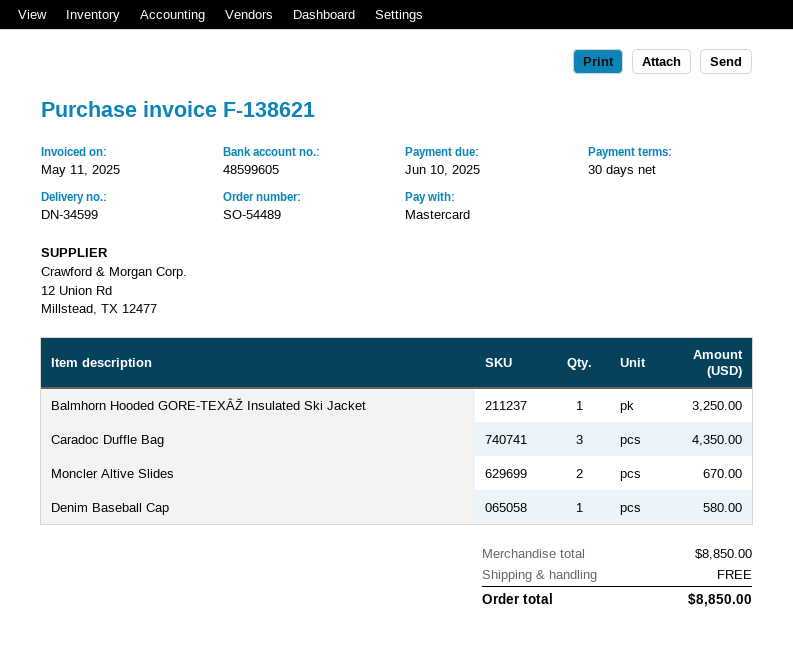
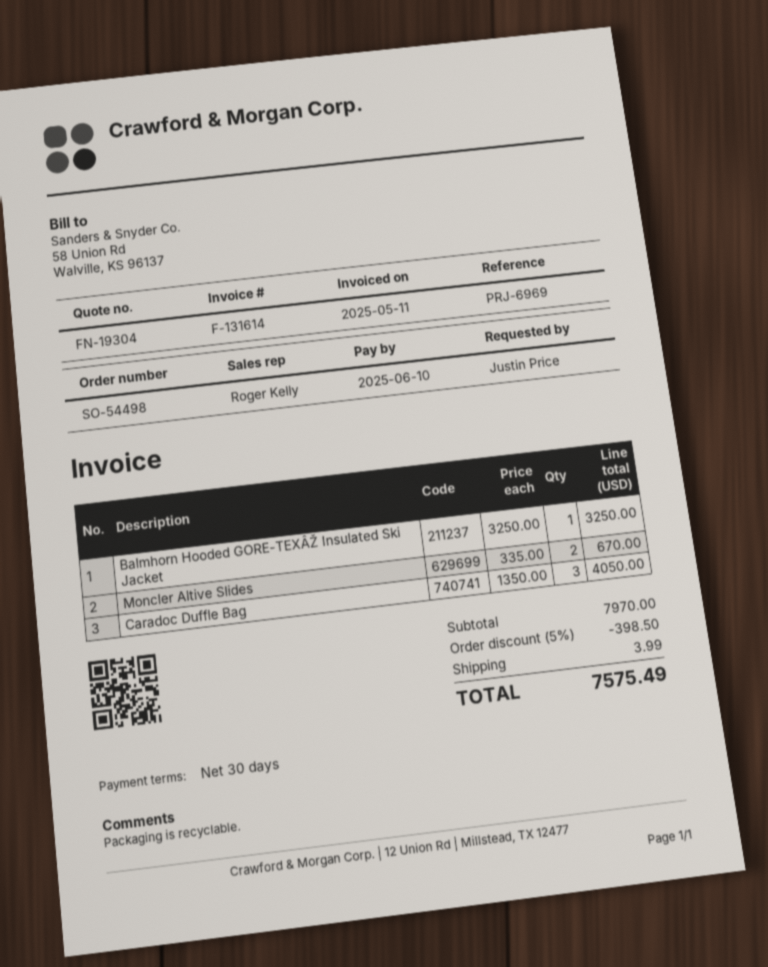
order number: SO-54489 -> SO-54498
invoice number: F-138621 -> F-131614
Caradoc Duffle Bag: 3 for 4350.00 -> 3 for 4050.00
Denim Baseball Cap: 1 for 580.00 -> none
subtotal: 8850.00 -> 7970.00
discount: none -> 5% = 398.50
shipping: 0.00 -> 3.99
total: 8850.00 -> 7575.49

